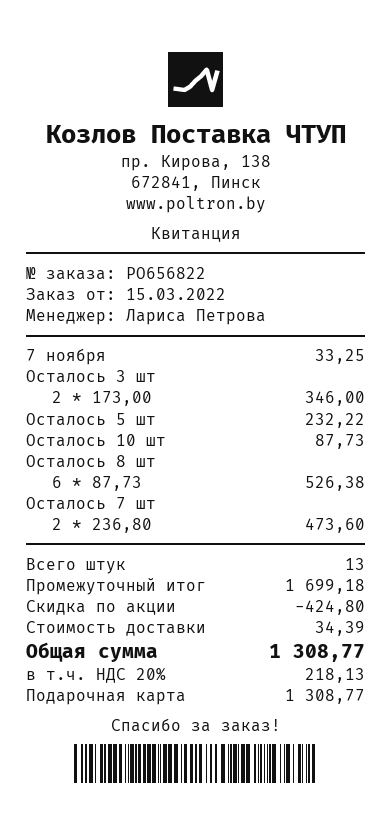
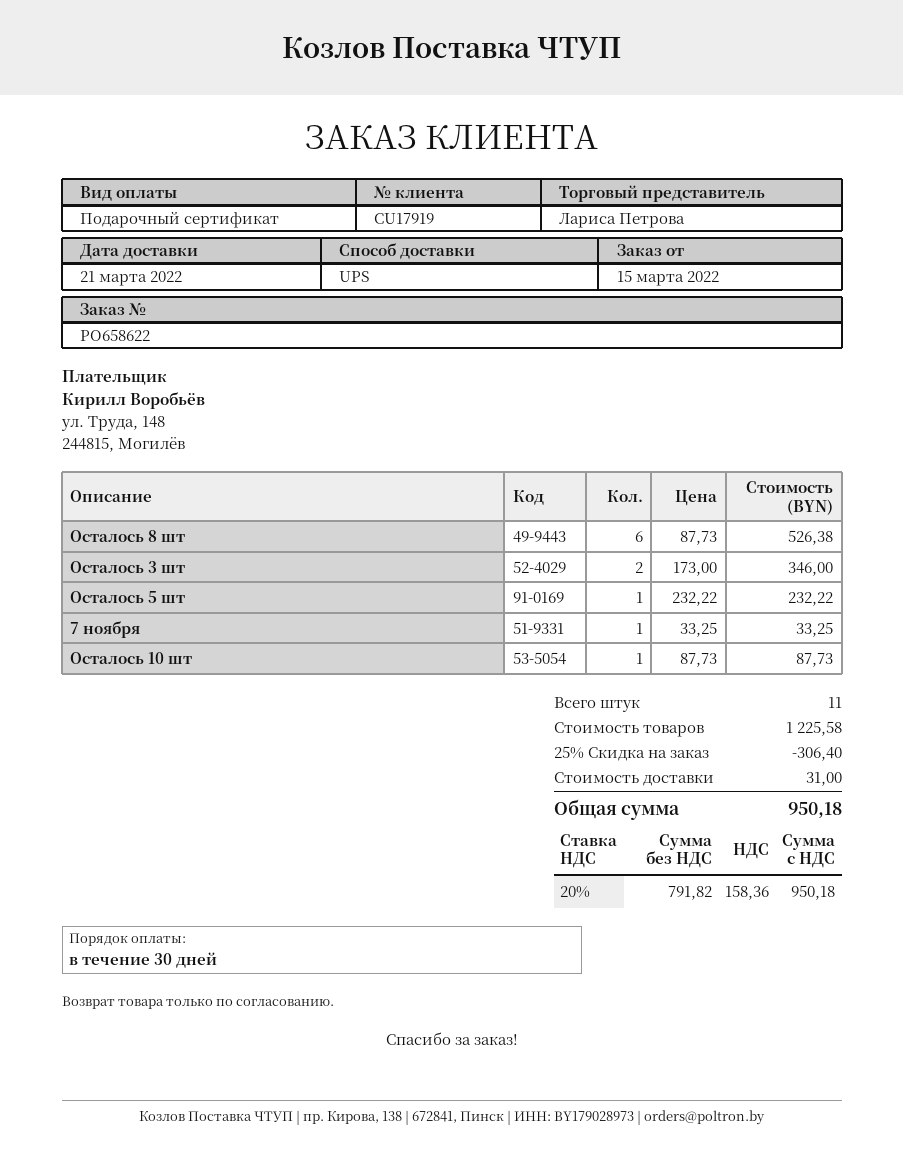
order number: PO656822 -> PO658622
Осталось 7 шт: 2 x 236.80 = 473.60 -> none
total quantity: 13 -> 11
subtotal: 1699.18 -> 1225.58
discount: 424.80 -> 306.40
shipping: 34.39 -> 31.00
tax: 20% = 218.13 -> 20% = 158.36
total: 1308.77 -> 950.18

